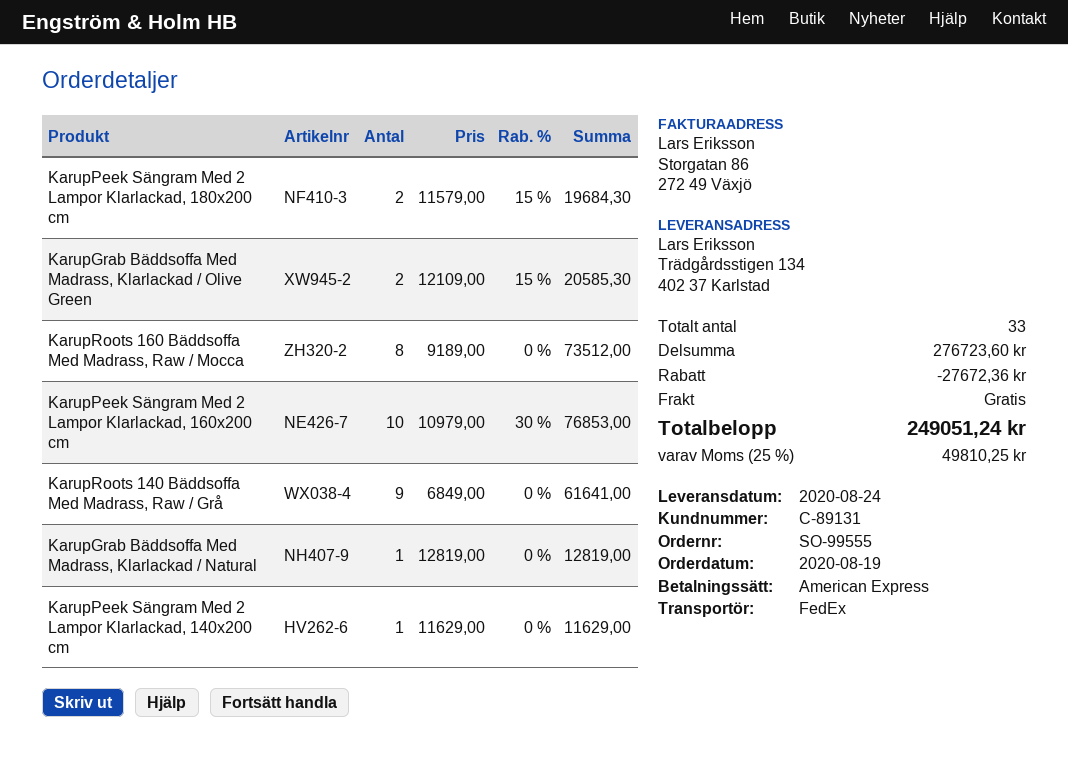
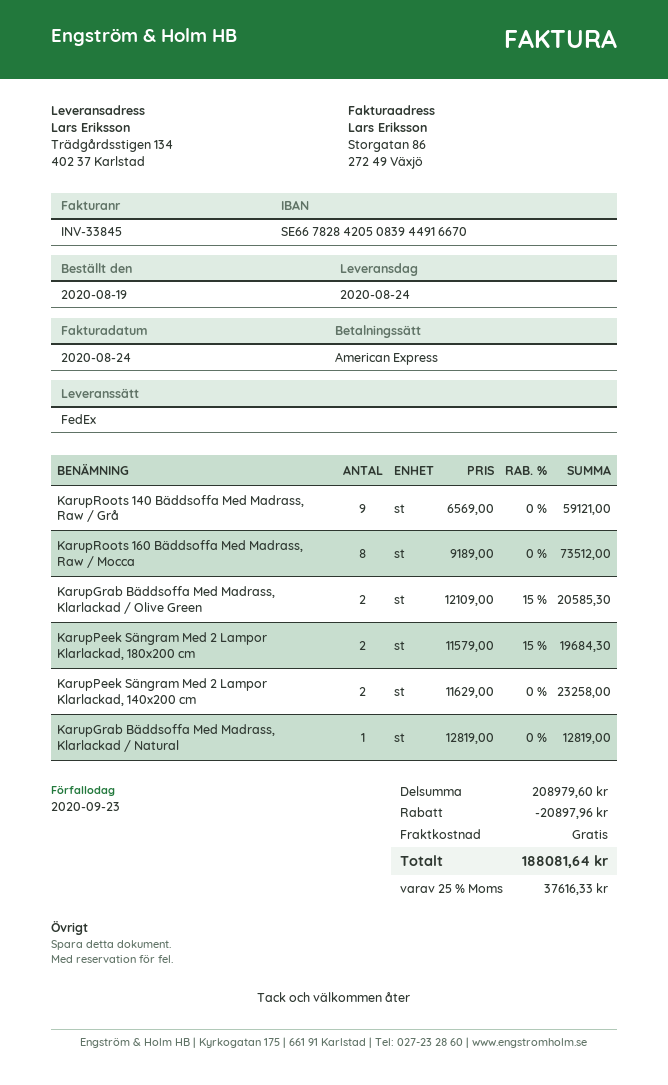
KarupPeek Sängram Med 2 Lampor Klarlackad, 160x200 cm: 10 x 10979.00 - 30% = 76853.00 -> none
KarupRoots 140 Bäddsoffa Med Madrass, Raw / Grå: 9 x 6849.00 = 61641.00 -> 9 x 6569.00 = 59121.00
KarupPeek Sängram Med 2 Lampor Klarlackad, 140x200 cm: 1 x 11629.00 = 11629.00 -> 2 x 11629.00 = 23258.00
subtotal: 276723.60 -> 208979.60
discount: 27672.36 -> 20897.96
tax: 25% = 49810.25 -> 25% = 37616.33
total: 249051.24 -> 188081.64

